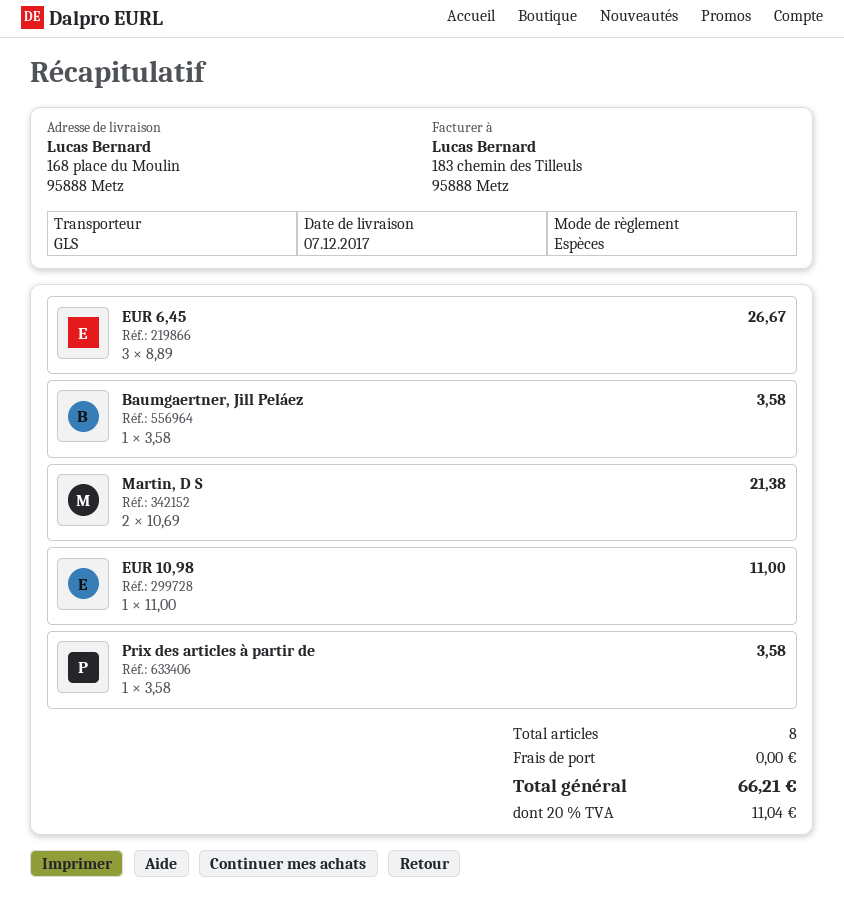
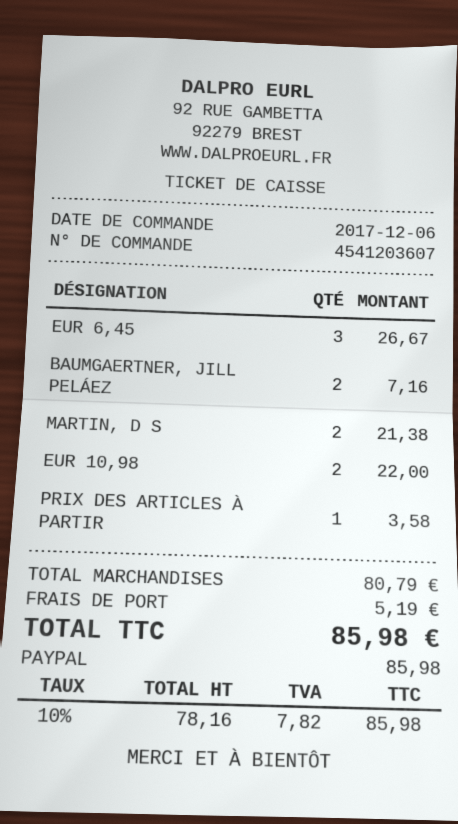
payment method: cash -> PayPal
Baumgaertner, Jill Peláez: 1 for 3.58 -> 2 for 7.16
EUR 10,98: 1 for 11.00 -> 2 for 22.00
shipping: 0.00 -> 5.19
tax: 20% = 11.04 -> 10% = 7.82
total: 66.21 -> 85.98

